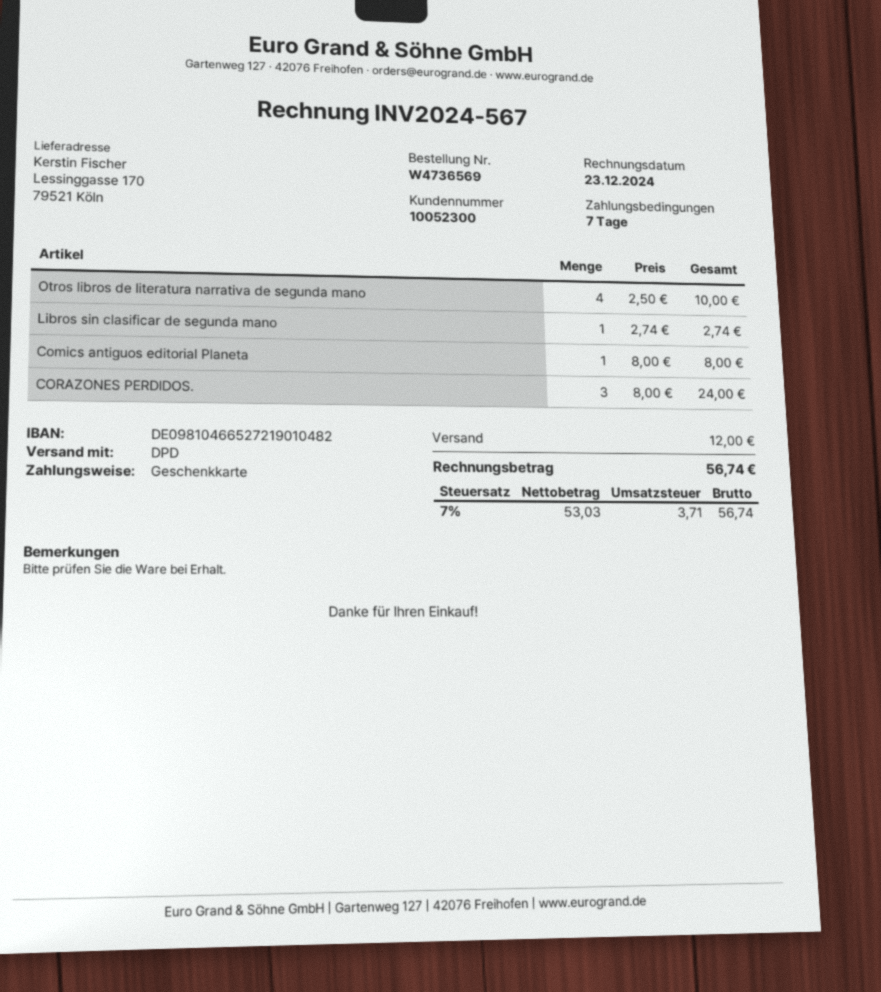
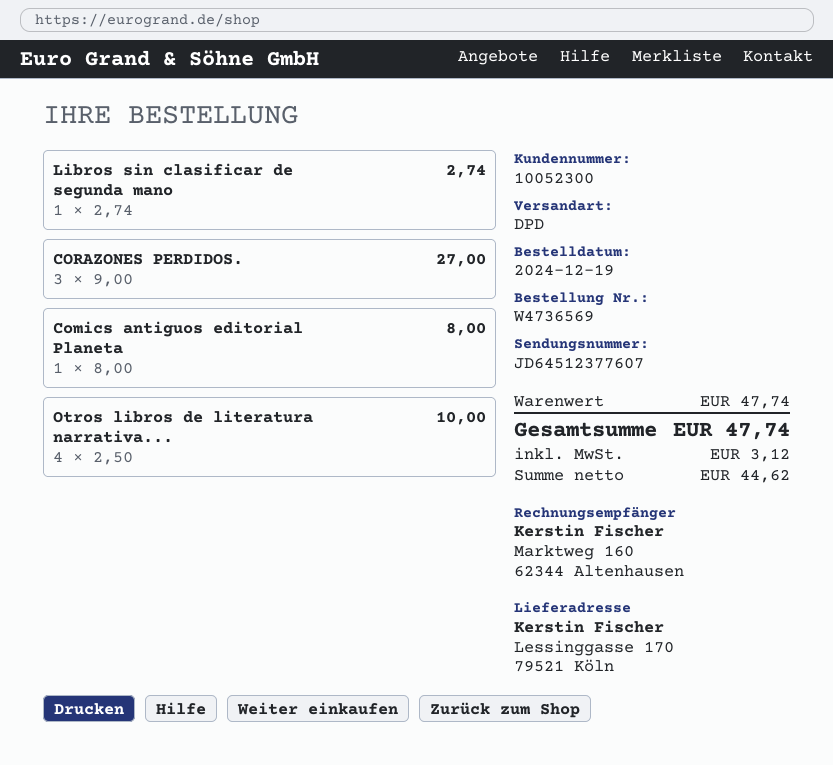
CORAZONES PERDIDOS.: 3 x 8.00 = 24.00 -> 3 x 9.00 = 27.00
shipping: 12.00 -> none
net: 53.03 -> 44.62
tax: 3.71 -> 3.12
total: 56.74 -> 47.74

